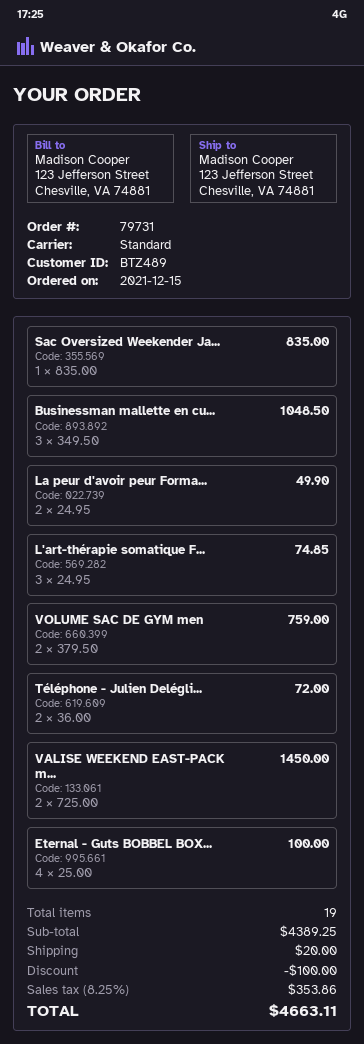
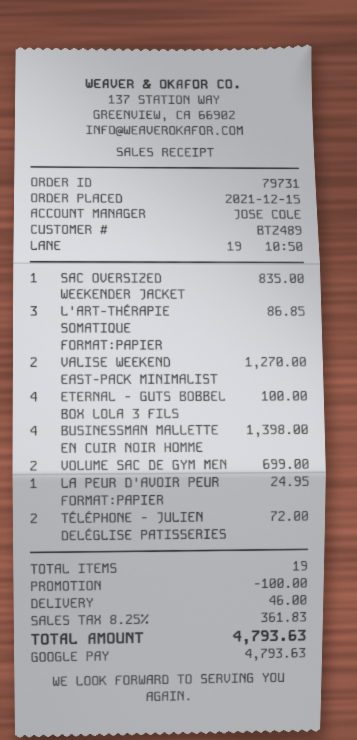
Businessman mallette en cu...: 3 for 1048.50 -> 4 for 1398.00
La peur d'avoir peur Forma...: 2 for 49.90 -> 1 for 24.95
L'art-thérapie somatique F...: 3 for 74.85 -> 3 for 86.85
VOLUME SAC DE GYM men: 2 for 759.00 -> 2 for 699.00
VALISE WEEKEND EAST-PACK m...: 2 for 1450.00 -> 2 for 1270.00
shipping: 20.00 -> 46.00
tax: 8.25% = 353.86 -> 8.25% = 361.83
total: 4663.11 -> 4793.63

